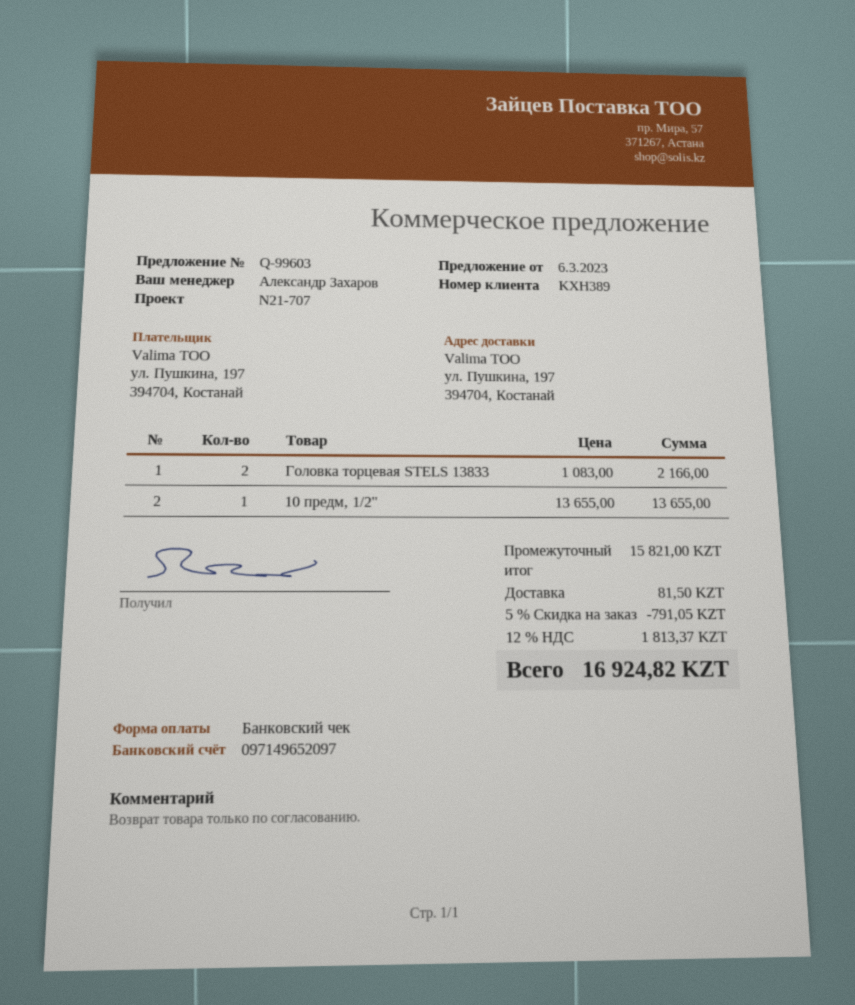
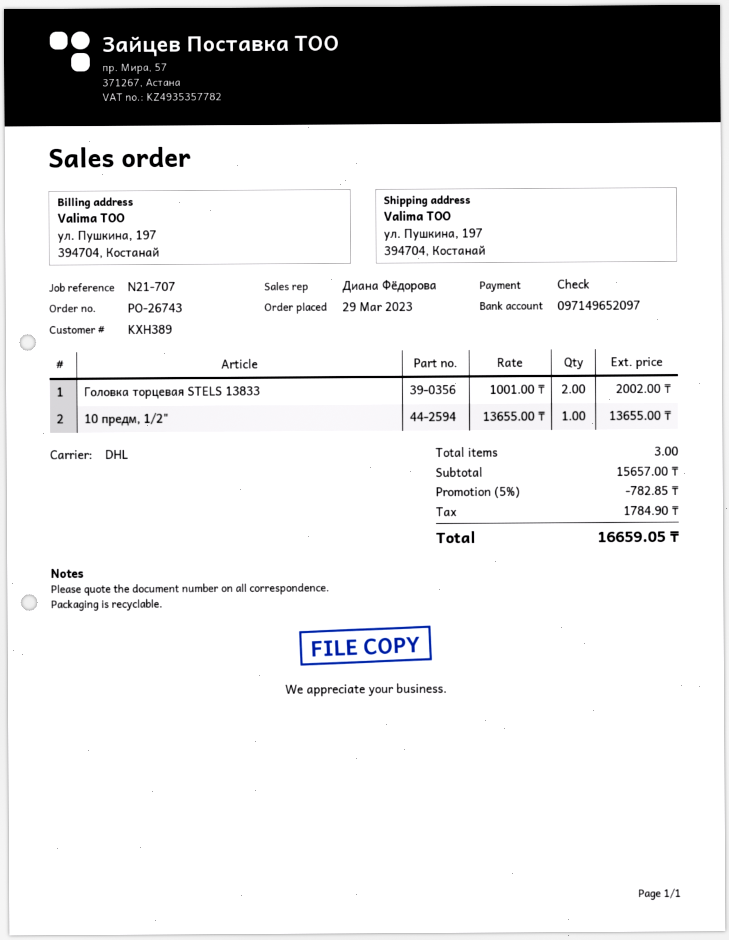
sales rep: Александр Захаров -> Диана Фёдорова
Головка торцевая STELS 13833: 2 x 1083.00 = 2166.00 -> 2 x 1001.00 = 2002.00
subtotal: 15821.00 -> 15657.00
discount: 5% = 791.05 -> 5% = 782.85
shipping: 81.50 -> none
tax: 1813.37 -> 1784.90
total: 16924.82 -> 16659.05

